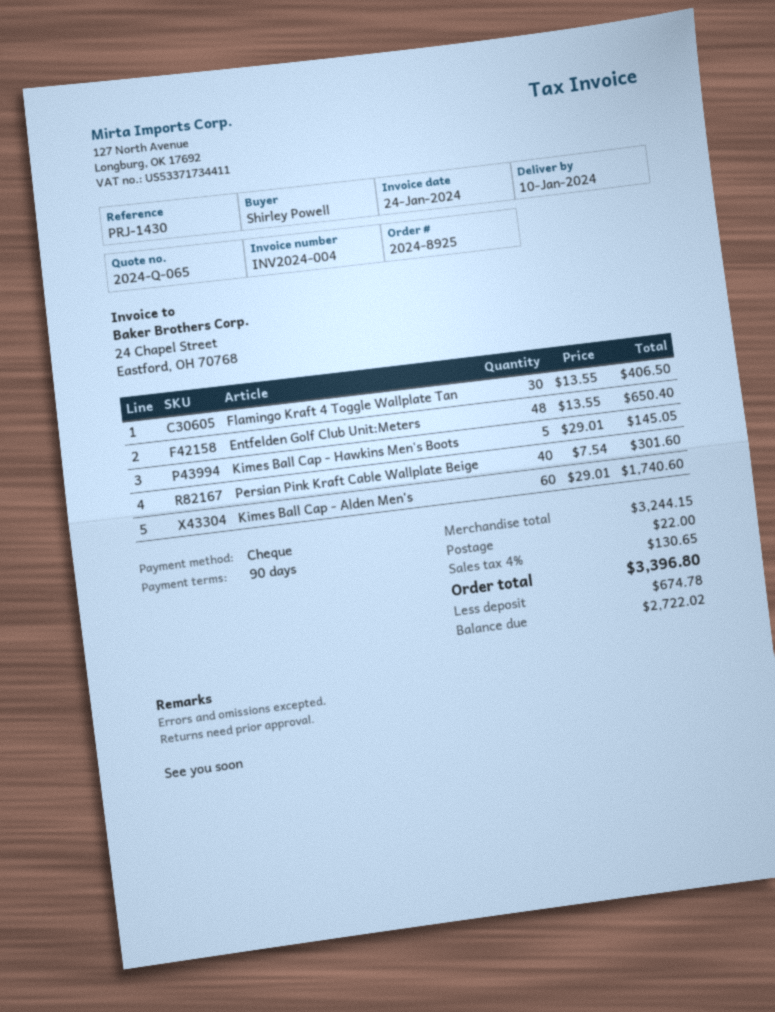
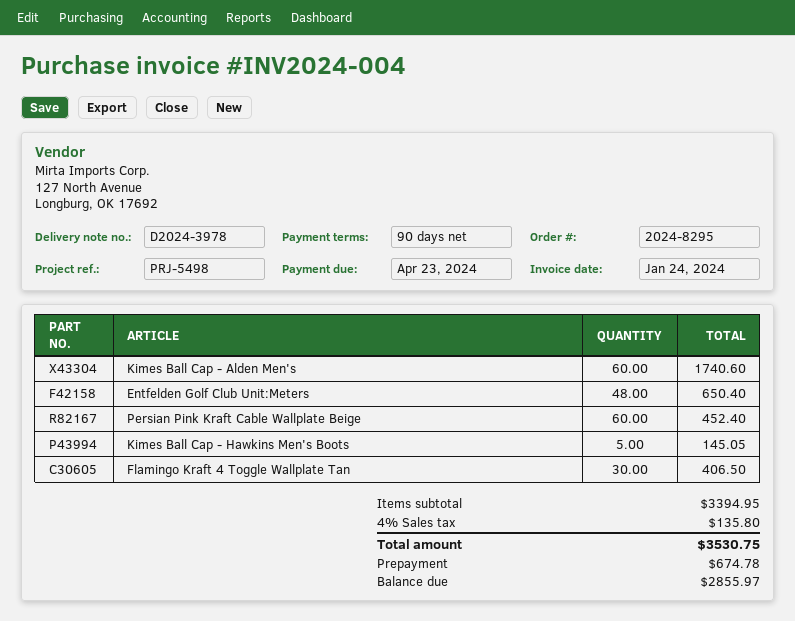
order number: 2024-8925 -> 2024-8295
reference: PRJ-1430 -> PRJ-5498
Persian Pink Kraft Cable Wallplate Beige: 40 for 301.60 -> 60 for 452.40
subtotal: 3244.15 -> 3394.95
shipping: 22.00 -> none
tax: 4% = 130.65 -> 4% = 135.80
total: 3396.80 -> 3530.75
balance: 2722.02 -> 2855.97

